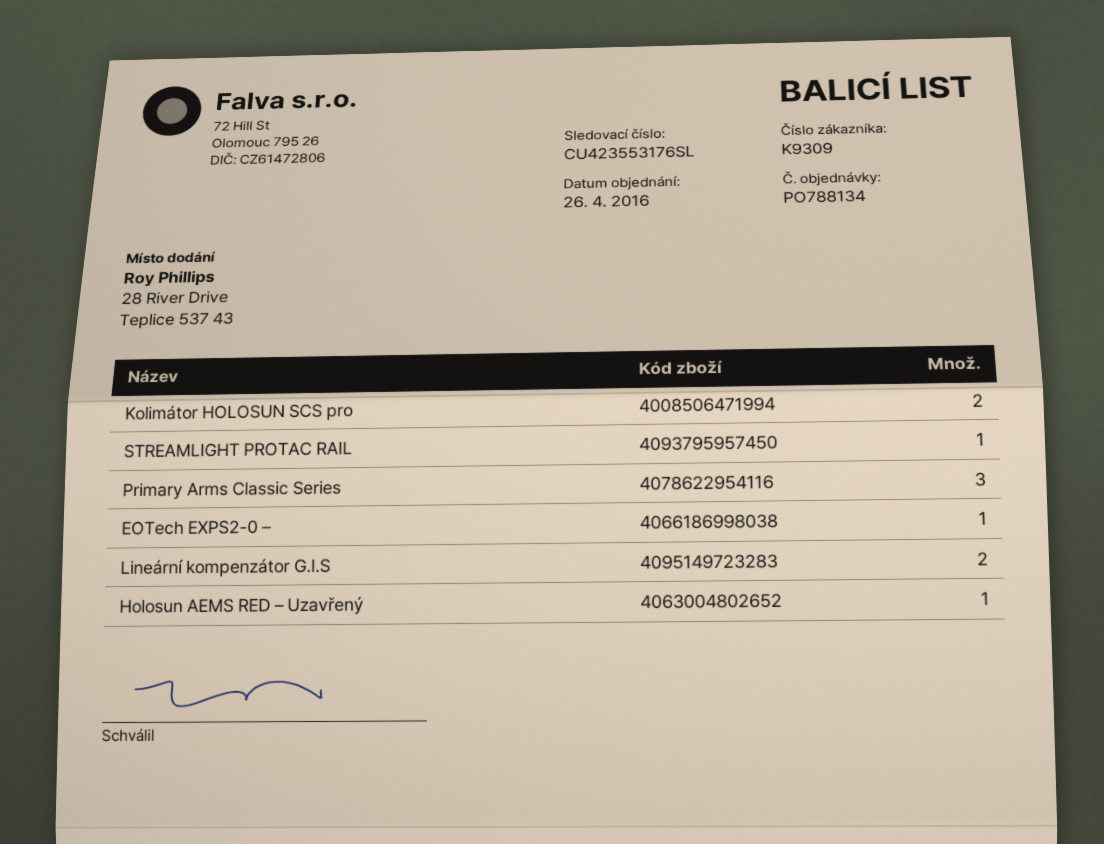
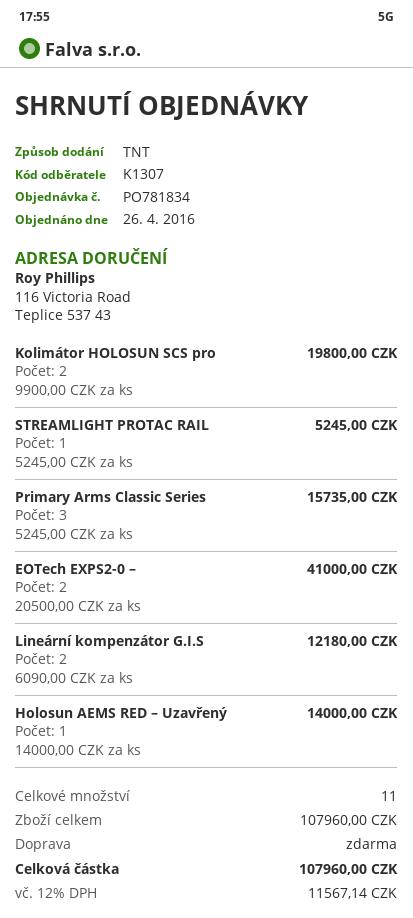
order number: PO788134 -> PO781834
customer number: K9309 -> K1307
ship to: 28 River Drive, Teplice 537 43 -> 116 Victoria Road, Teplice 537 43
EOTech EXPS2-0 –: 1 -> 2

